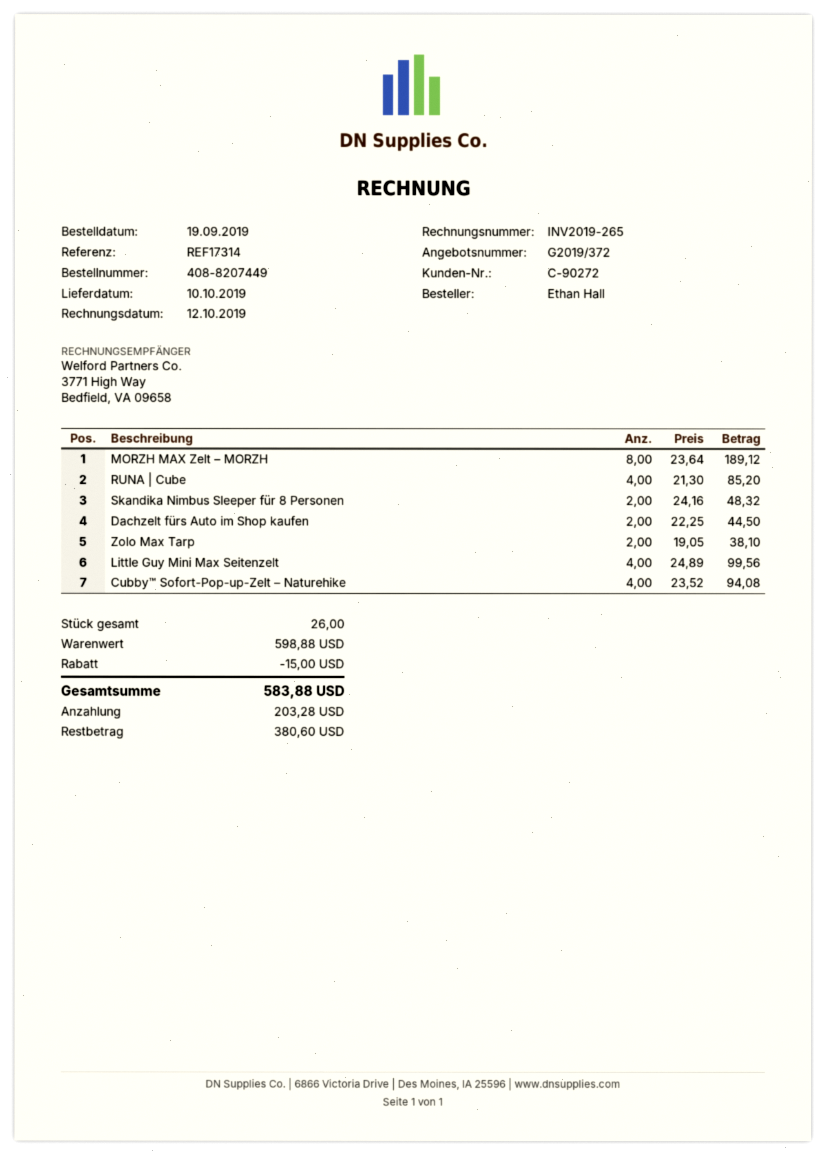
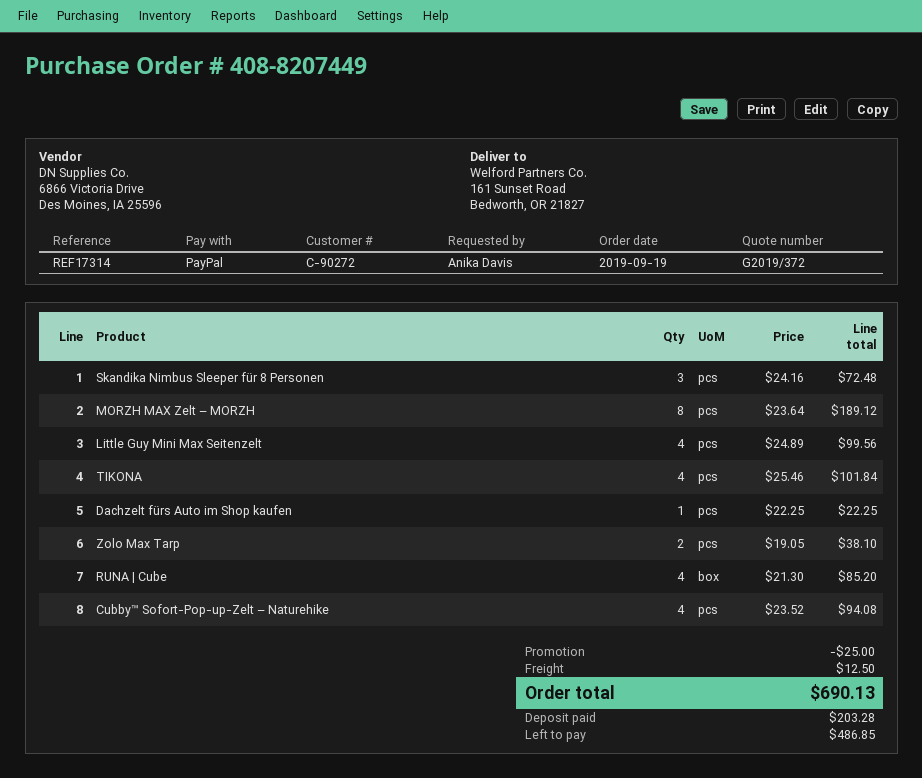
ordered by: Ethan Hall -> Anika Davis
Skandika Nimbus Sleeper für 8 Personen: 2 x 24.16 = 48.32 -> 3 x 24.16 = 72.48
Dachzelt fürs Auto im Shop kaufen: 2 x 22.25 = 44.50 -> 1 x 22.25 = 22.25
TIKONA: none -> 4 x 25.46 = 101.84
discount: 15.00 -> 25.00
shipping: none -> 12.50
total: 583.88 -> 690.13
balance: 380.60 -> 486.85

